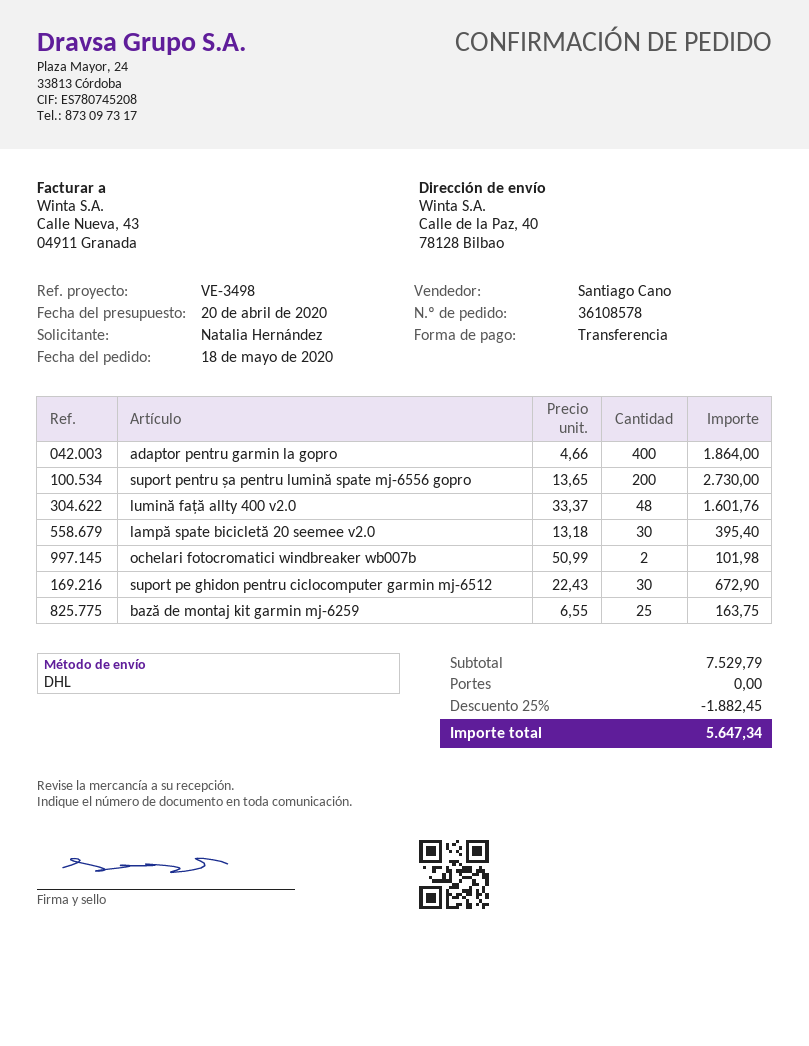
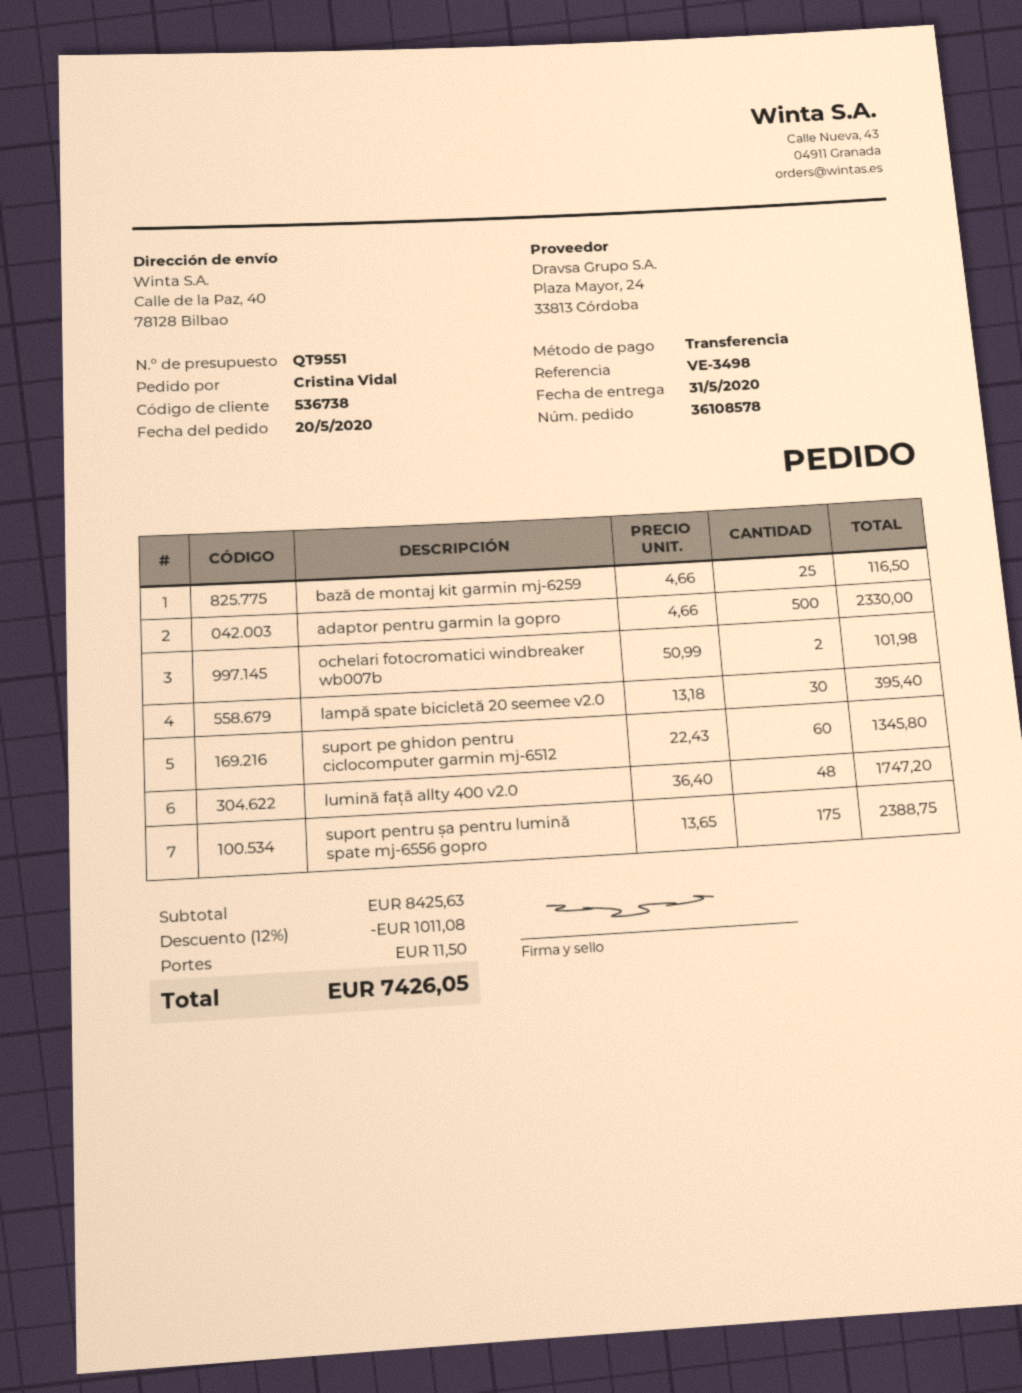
order date: 2020-05-18 -> 2020-05-20
ordered by: Natalia Hernández -> Cristina Vidal
adaptor pentru garmin la gopro: 400 x 4.66 = 1864.00 -> 500 x 4.66 = 2330.00
suport pentru șa pentru lumină spate mj-6556 gopro: 200 x 13.65 = 2730.00 -> 175 x 13.65 = 2388.75
lumină față allty 400 v2.0: 48 x 33.37 = 1601.76 -> 48 x 36.40 = 1747.20
suport pe ghidon pentru ciclocomputer garmin mj-6512: 30 x 22.43 = 672.90 -> 60 x 22.43 = 1345.80
bază de montaj kit garmin mj-6259: 25 x 6.55 = 163.75 -> 25 x 4.66 = 116.50
subtotal: 7529.79 -> 8425.63
discount: 25% = 1882.45 -> 12% = 1011.08
shipping: 0.00 -> 11.50
total: 5647.34 -> 7426.05

